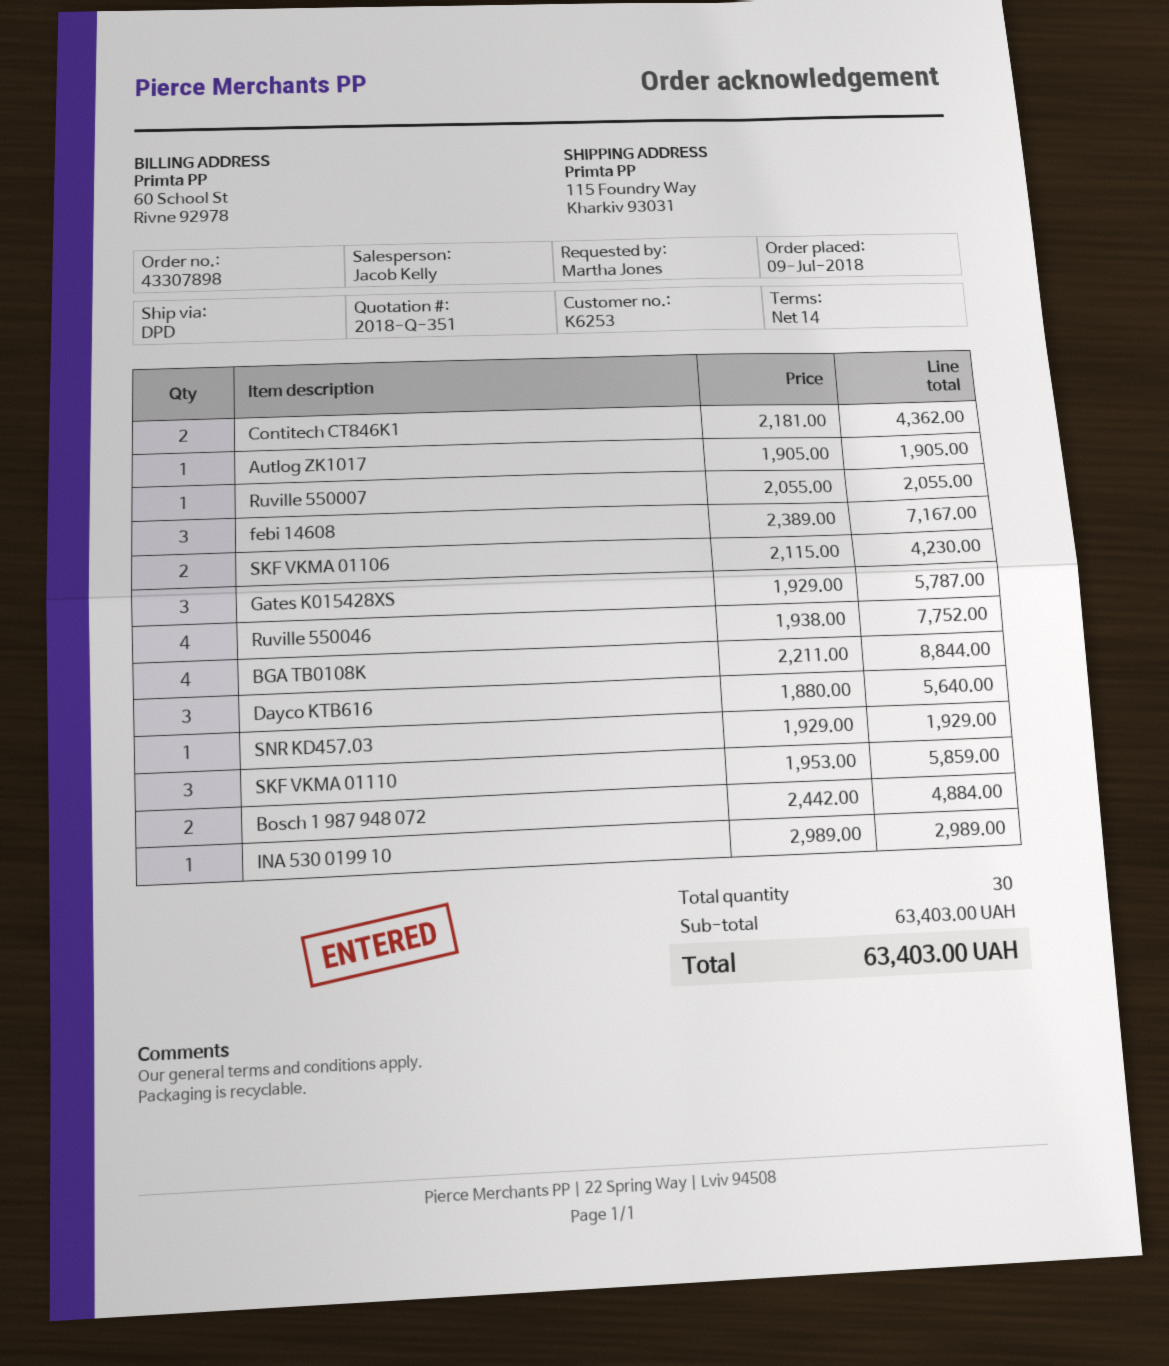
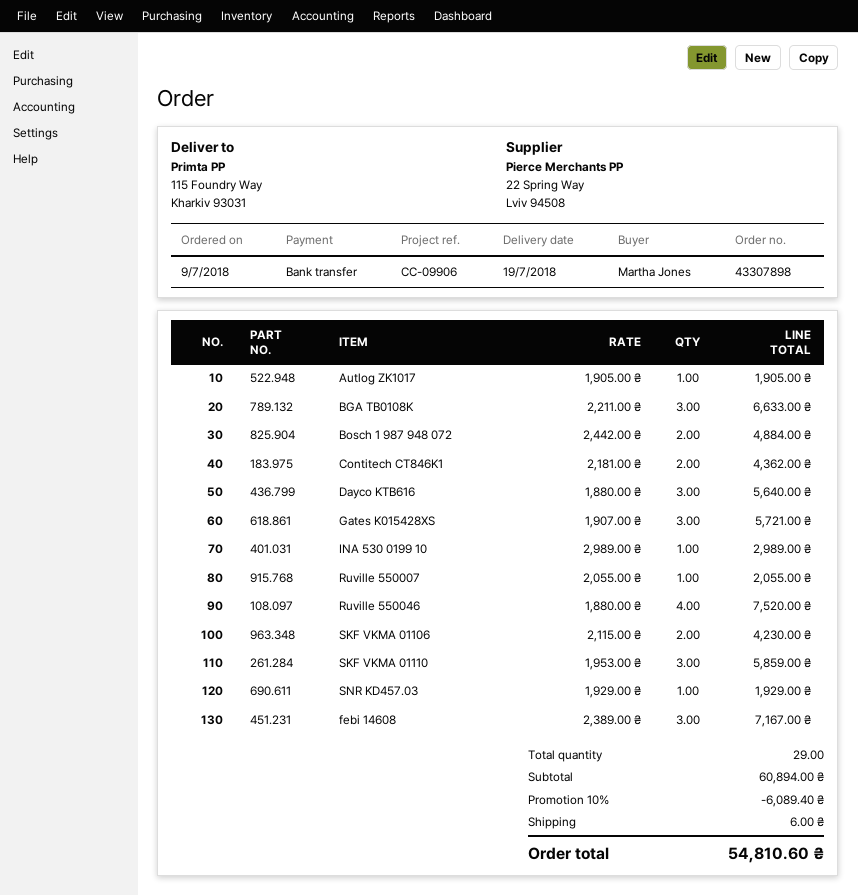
Gates K015428XS: 3 x 1929.00 = 5787.00 -> 3 x 1907.00 = 5721.00
Ruville 550046: 4 x 1938.00 = 7752.00 -> 4 x 1880.00 = 7520.00
BGA TB0108K: 4 x 2211.00 = 8844.00 -> 3 x 2211.00 = 6633.00
total quantity: 30 -> 29
subtotal: 63403.00 -> 60894.00
discount: none -> 10% = 6089.40
shipping: none -> 6.00
total: 63403.00 -> 54810.60

